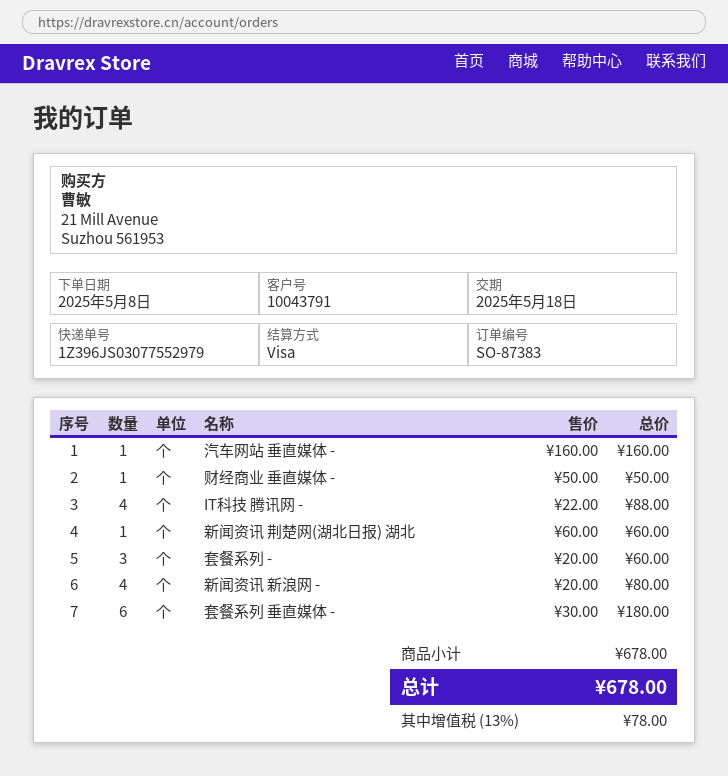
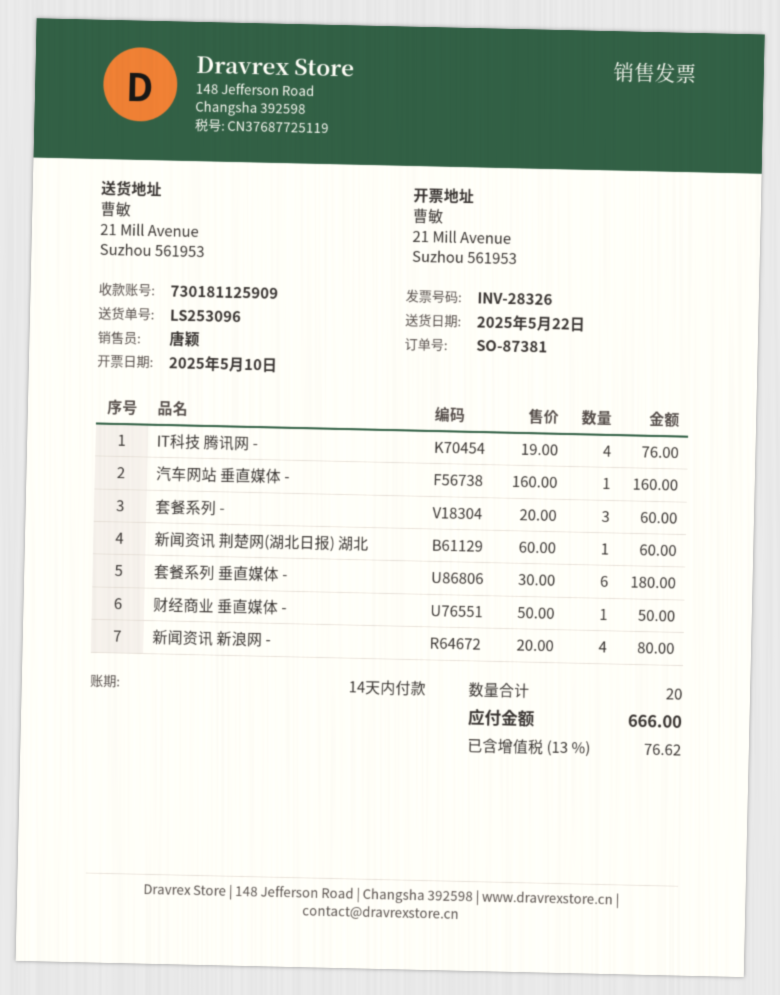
order number: SO-87383 -> SO-87381
delivery date: 2025-05-18 -> 2025-05-22
IT科技 腾讯网 -: 4 x 22.00 = 88.00 -> 4 x 19.00 = 76.00
tax: 13% = 78.00 -> 13% = 76.62
total: 678.00 -> 666.00

